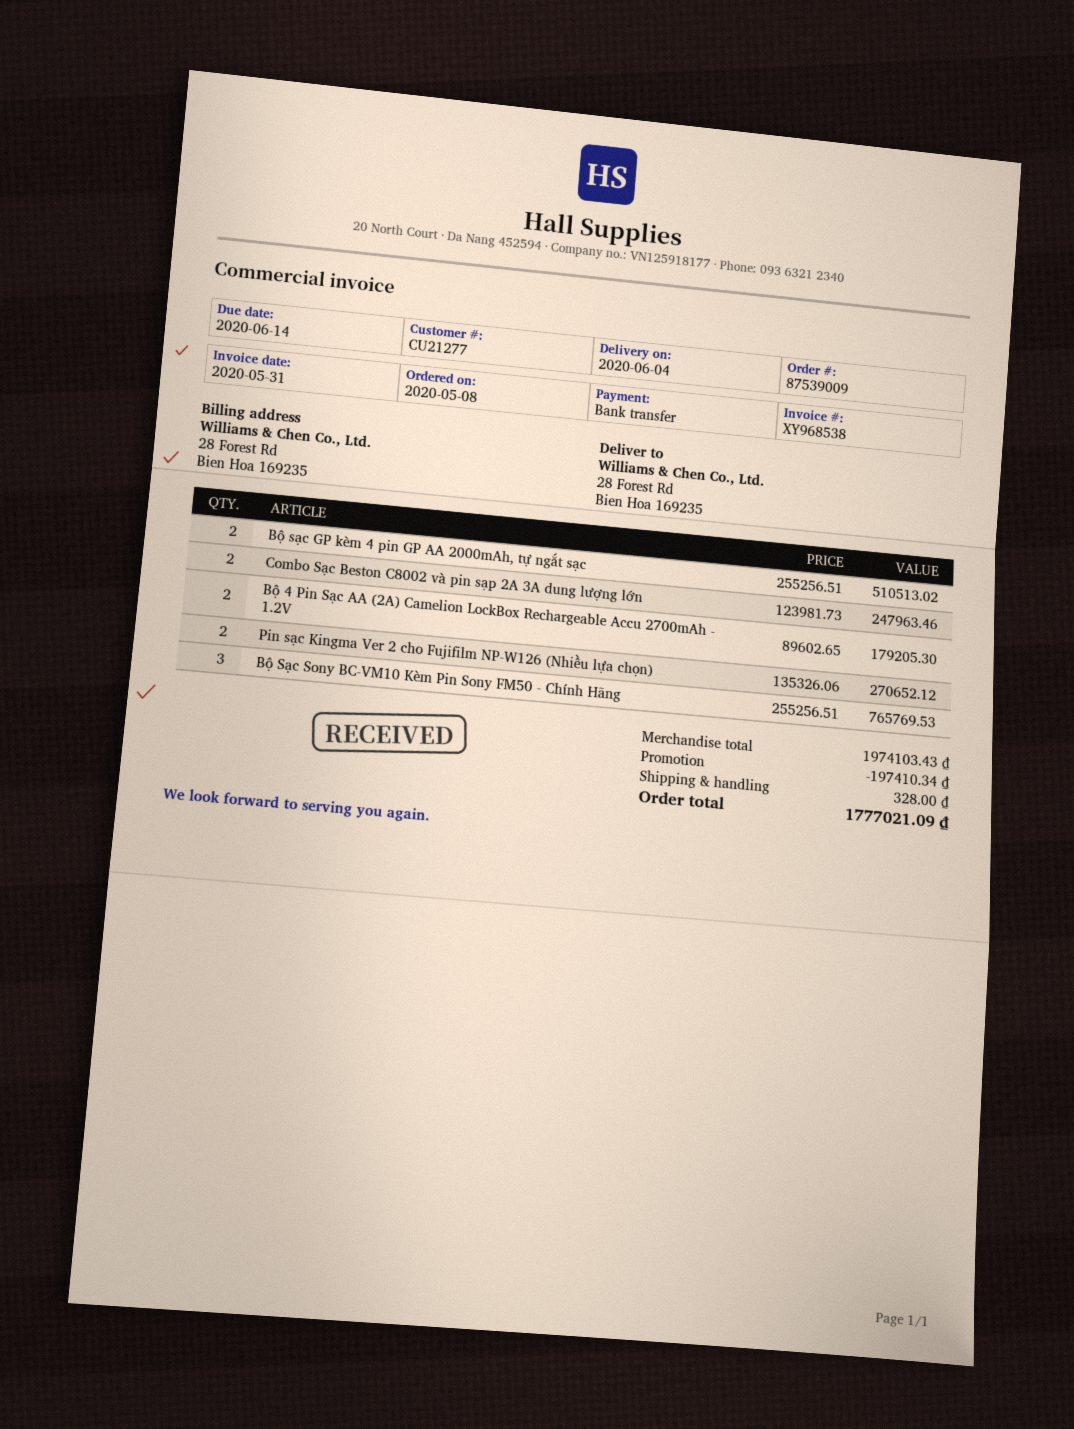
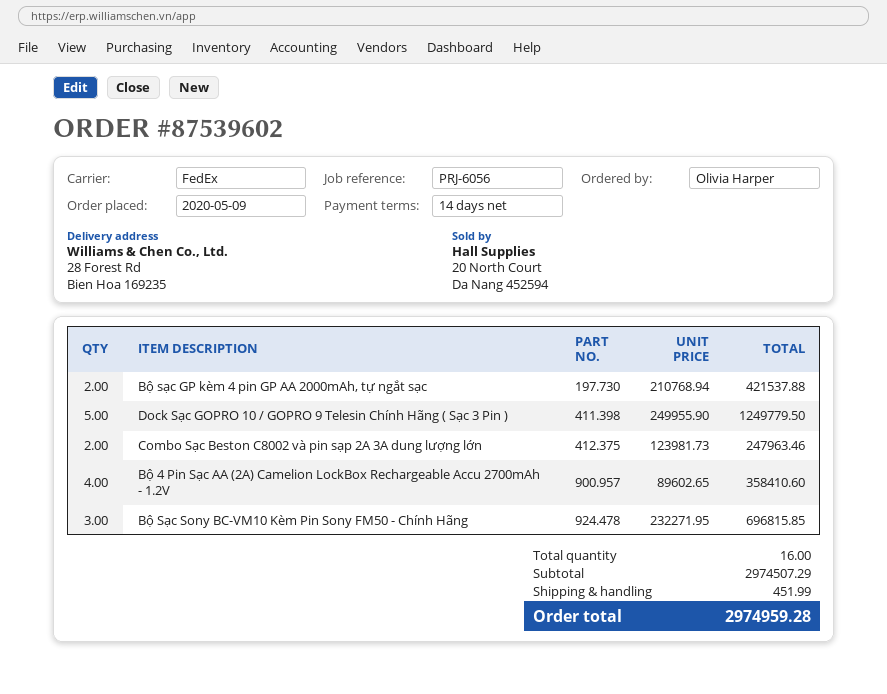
order number: 87539009 -> 87539602
order date: 2020-05-08 -> 2020-05-09
Bộ sạc GP kèm 4 pin GP AA 2000mAh, tự ngắt sạc: 2 x 255256.51 = 510513.02 -> 2 x 210768.94 = 421537.88
Bộ 4 Pin Sạc AA (2A) Camelion LockBox Rechargeable Accu 2700mAh - 1.2V: 2 x 89602.65 = 179205.30 -> 4 x 89602.65 = 358410.60
Pin sạc Kingma Ver 2 cho Fujifilm NP-W126 (Nhiều lựa chọn): 2 x 135326.06 = 270652.12 -> none
Bộ Sạc Sony BC-VM10 Kèm Pin Sony FM50 - Chính Hãng: 3 x 255256.51 = 765769.53 -> 3 x 232271.95 = 696815.85
Dock Sạc GOPRO 10 / GOPRO 9 Telesin Chính Hãng ( Sạc 3 Pin ): none -> 5 x 249955.90 = 1249779.50
subtotal: 1974103.43 -> 2974507.29
discount: 197410.34 -> none
shipping: 328.00 -> 451.99
total: 1777021.09 -> 2974959.28

